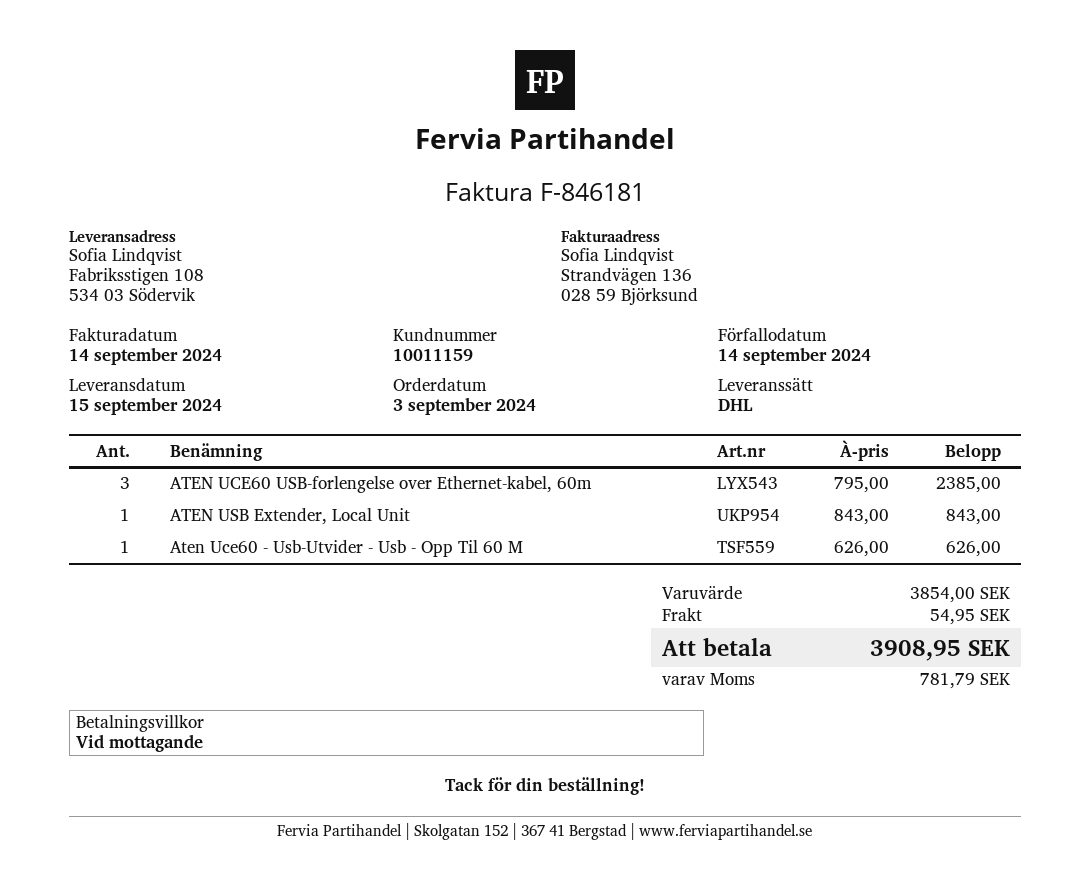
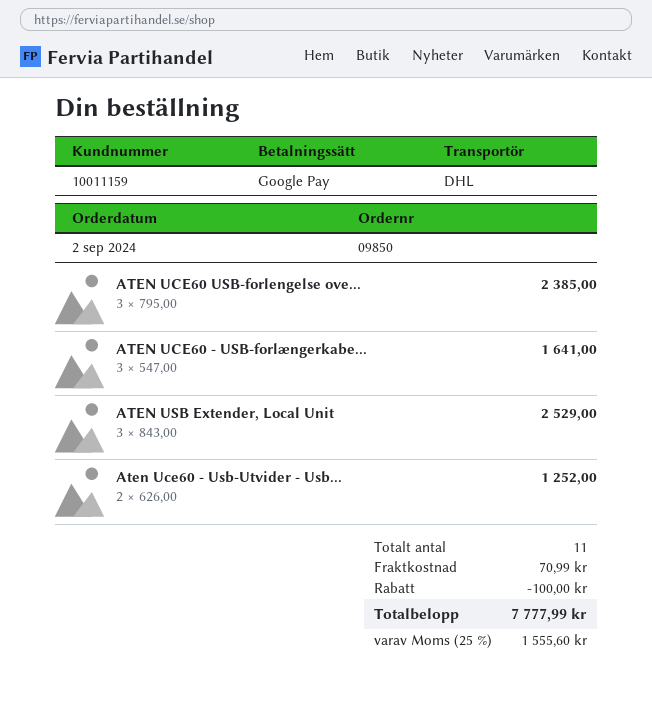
order date: 2024-09-03 -> 2024-09-02
ATEN USB Extender, Local Unit: 1 x 843.00 = 843.00 -> 3 x 843.00 = 2529.00
Aten Uce60 - Usb-Utvider - Usb - Opp Til 60 M: 1 x 626.00 = 626.00 -> 2 x 626.00 = 1252.00
ATEN UCE60 - USB-forlængerkabe...: none -> 3 x 547.00 = 1641.00
discount: none -> 100.00
shipping: 54.95 -> 70.99
tax: 781.79 -> 1555.60
total: 3908.95 -> 7777.99

